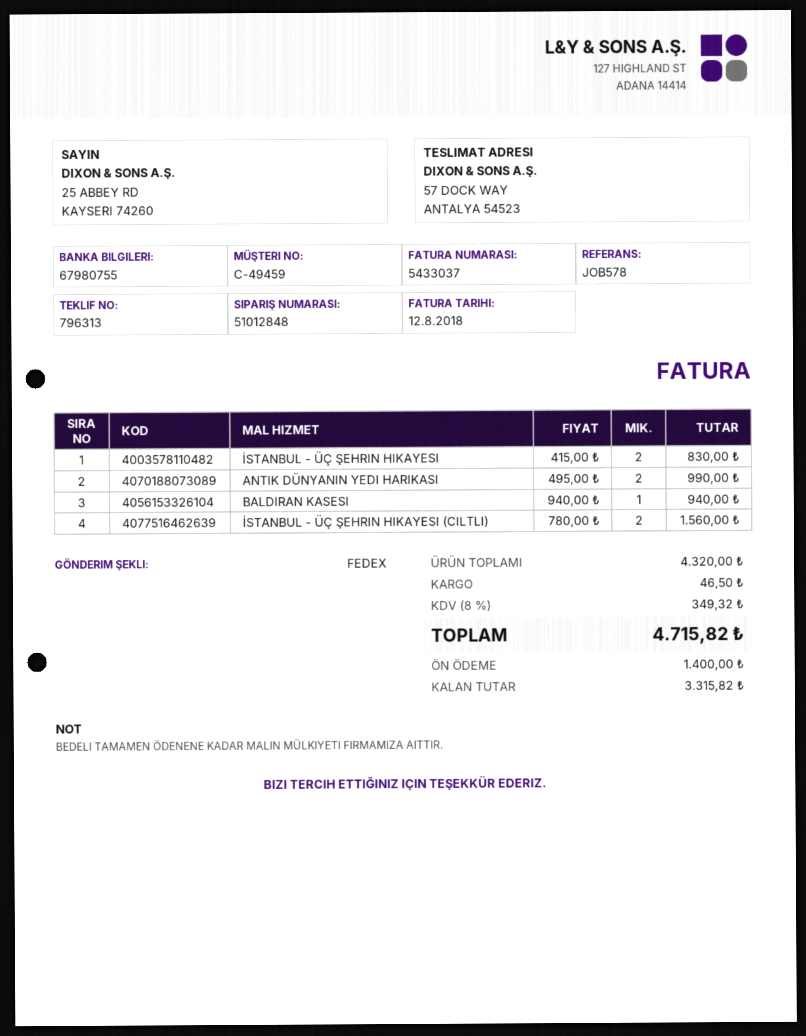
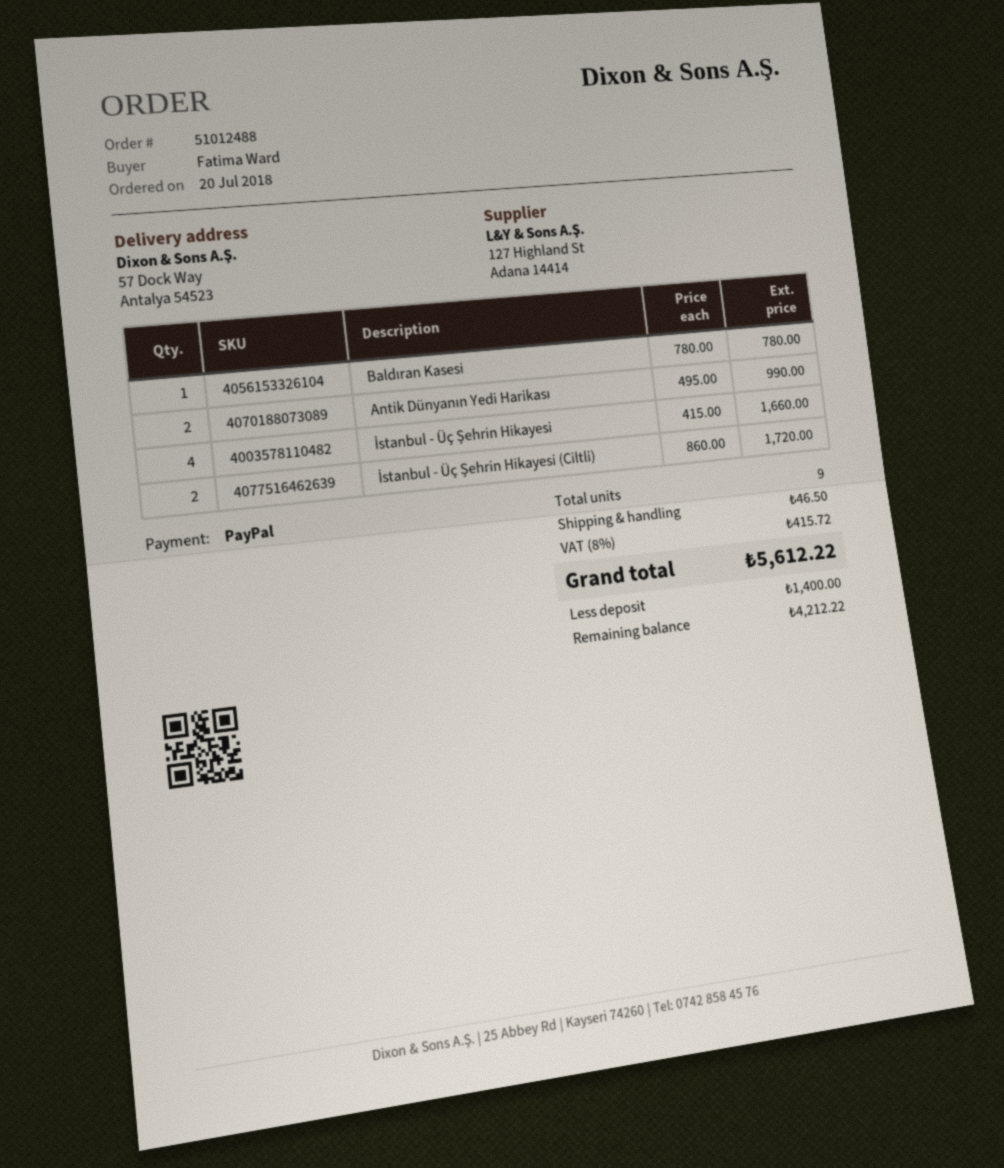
order number: 51012848 -> 51012488
İSTANBUL - ÜÇ ŞEHRIN HIKAYESI: 2 x 415.00 = 830.00 -> 4 x 415.00 = 1660.00
BALDIRAN KASESI: 1 x 940.00 = 940.00 -> 1 x 780.00 = 780.00
İSTANBUL - ÜÇ ŞEHRIN HIKAYESI (CILTLI): 2 x 780.00 = 1560.00 -> 2 x 860.00 = 1720.00
tax: 8% = 349.32 -> 8% = 415.72
total: 4715.82 -> 5612.22
balance: 3315.82 -> 4212.22

